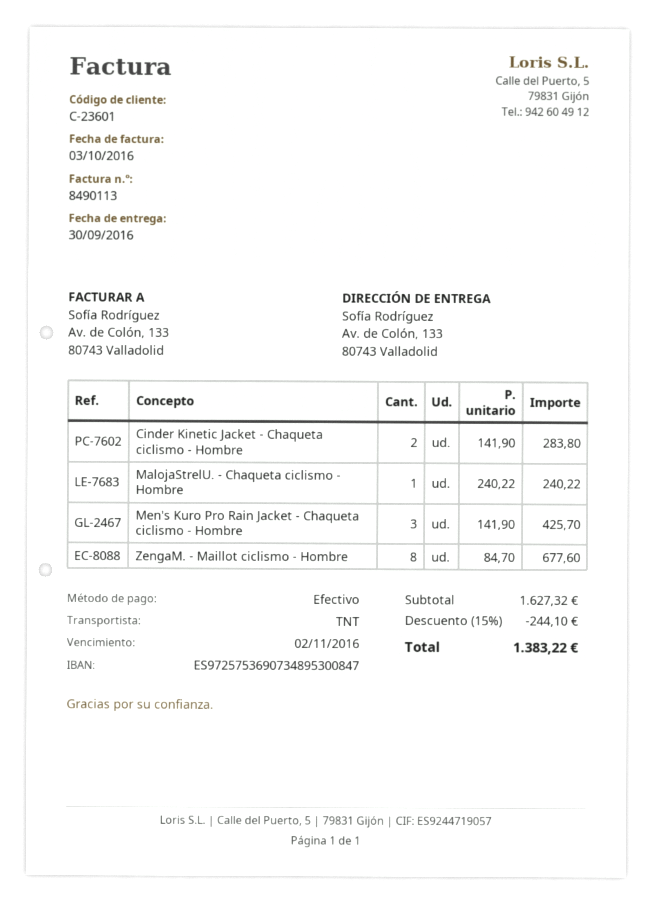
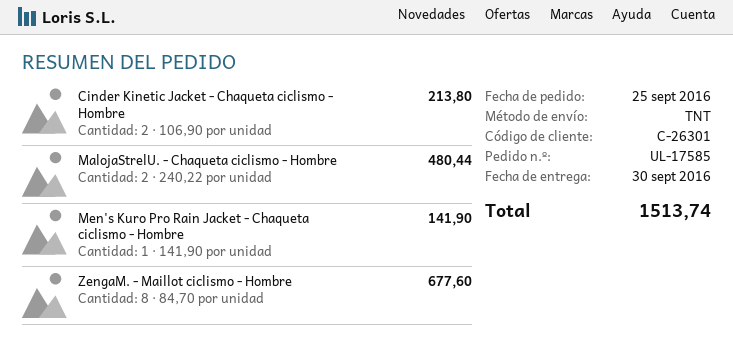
customer number: C-23601 -> C-26301
Cinder Kinetic Jacket - Chaqueta ciclismo - Hombre: 2 x 141.90 = 283.80 -> 2 x 106.90 = 213.80
MalojaStrelU. - Chaqueta ciclismo - Hombre: 1 x 240.22 = 240.22 -> 2 x 240.22 = 480.44
Men's Kuro Pro Rain Jacket - Chaqueta ciclismo - Hombre: 3 x 141.90 = 425.70 -> 1 x 141.90 = 141.90
discount: 15% = 244.10 -> none
total: 1383.22 -> 1513.74

